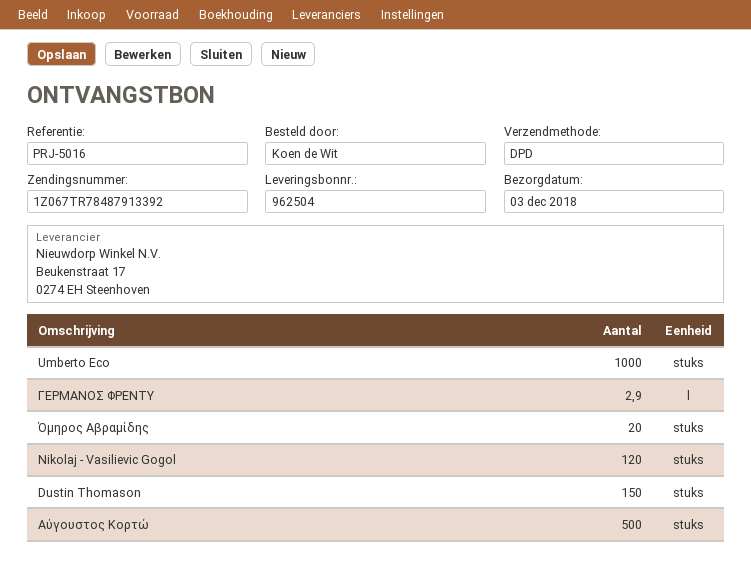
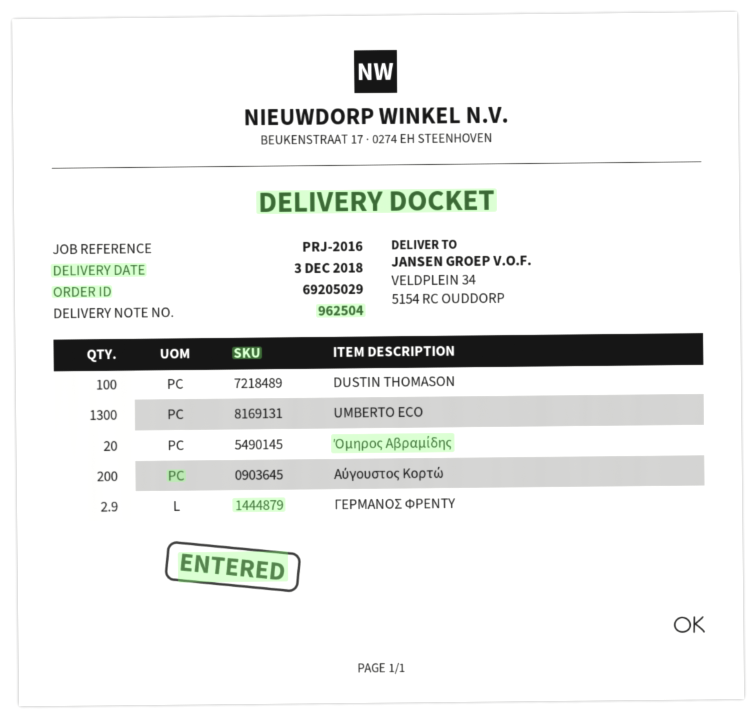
reference: PRJ-5016 -> PRJ-2016
Umberto Eco: 1000 -> 1300
Nikolaj - Vasilievic Gogol: 120 -> none
Dustin Thomason: 150 -> 100
Αύγουστος Κορτώ: 500 -> 200

